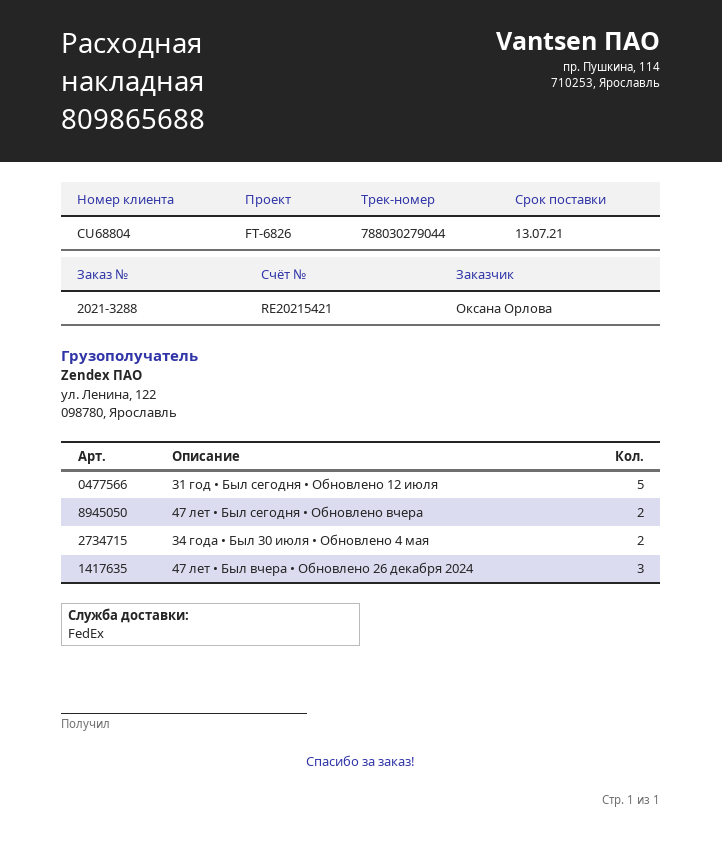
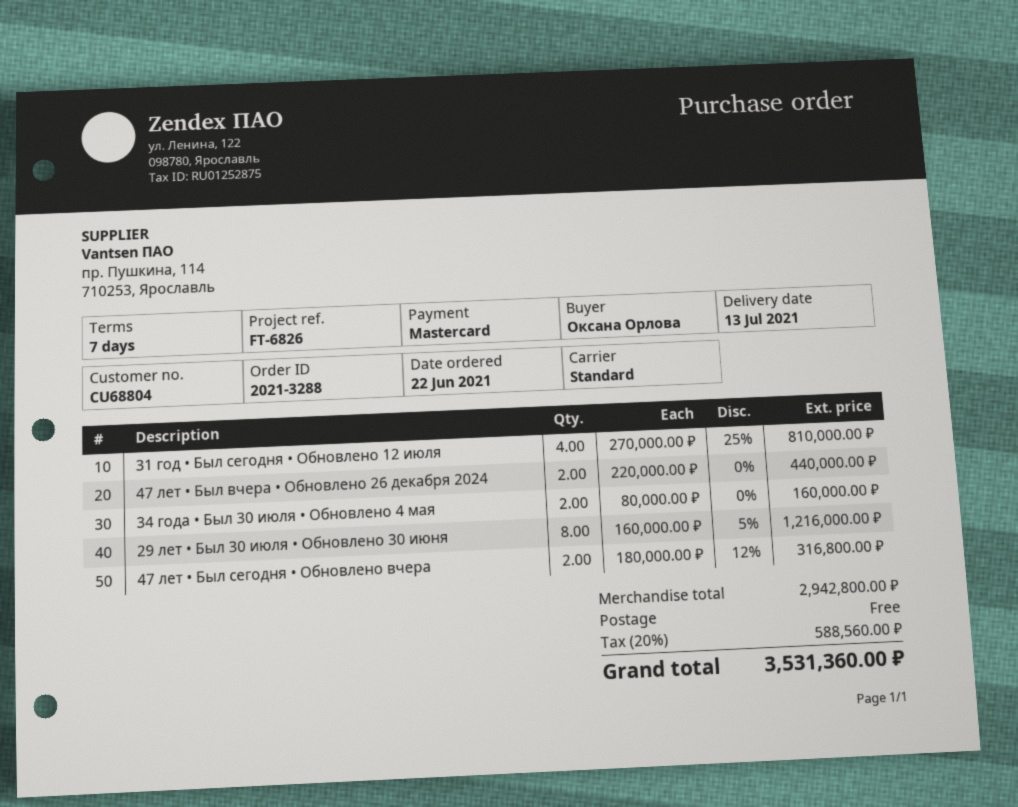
shipping method: FedEx -> standard
31 год • Был сегодня • Обновлено 12 июля: 5 -> 4
47 лет • Был вчера • Обновлено 26 декабря 2024: 3 -> 2
29 лет • Был 30 июля • Обновлено 30 июня: none -> 8

